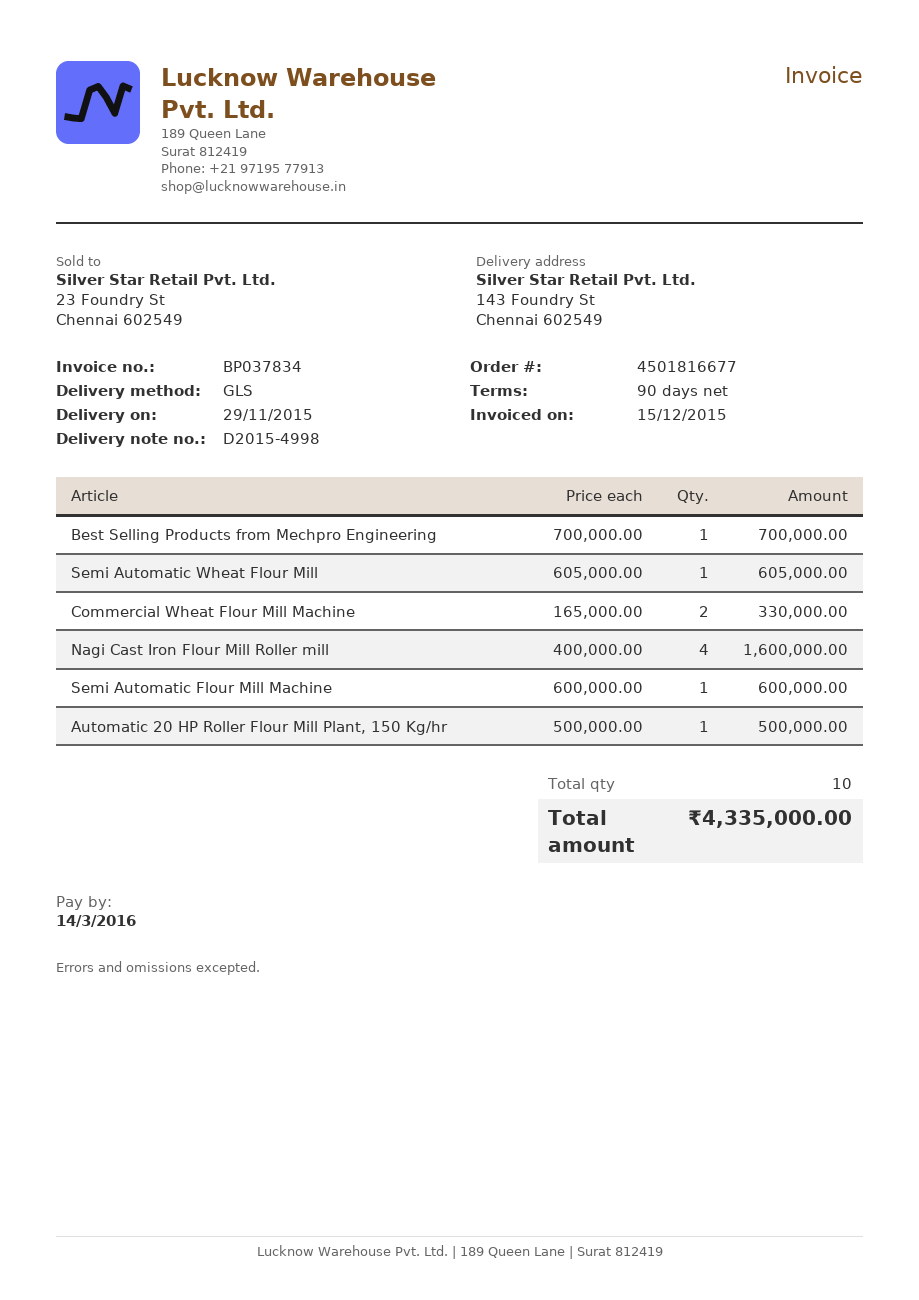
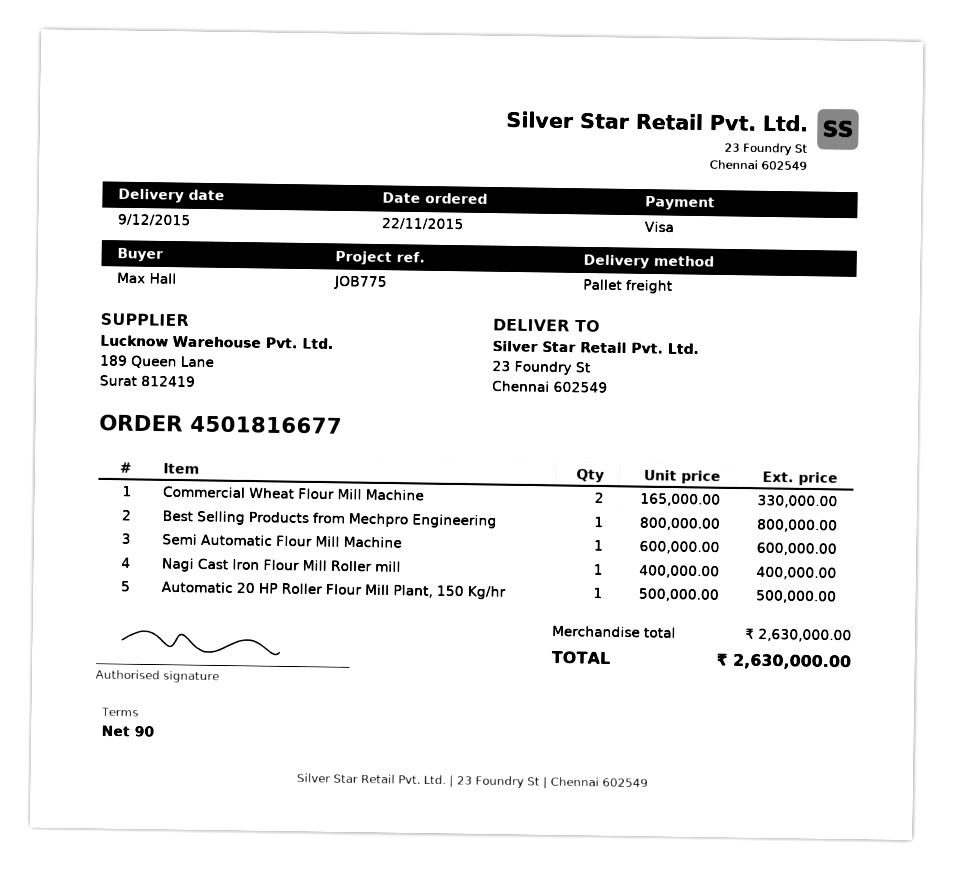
delivery date: 2015-11-29 -> 2015-12-09
shipping method: GLS -> pallet freight
ship to: 143 Foundry St, Chennai 602549 -> 23 Foundry St, Chennai 602549
Best Selling Products from Mechpro Engineering: 1 x 700000.00 = 700000.00 -> 1 x 800000.00 = 800000.00
Semi Automatic Wheat Flour Mill: 1 x 605000.00 = 605000.00 -> none
Nagi Cast Iron Flour Mill Roller mill: 4 x 400000.00 = 1600000.00 -> 1 x 400000.00 = 400000.00
total: 4335000.00 -> 2630000.00

